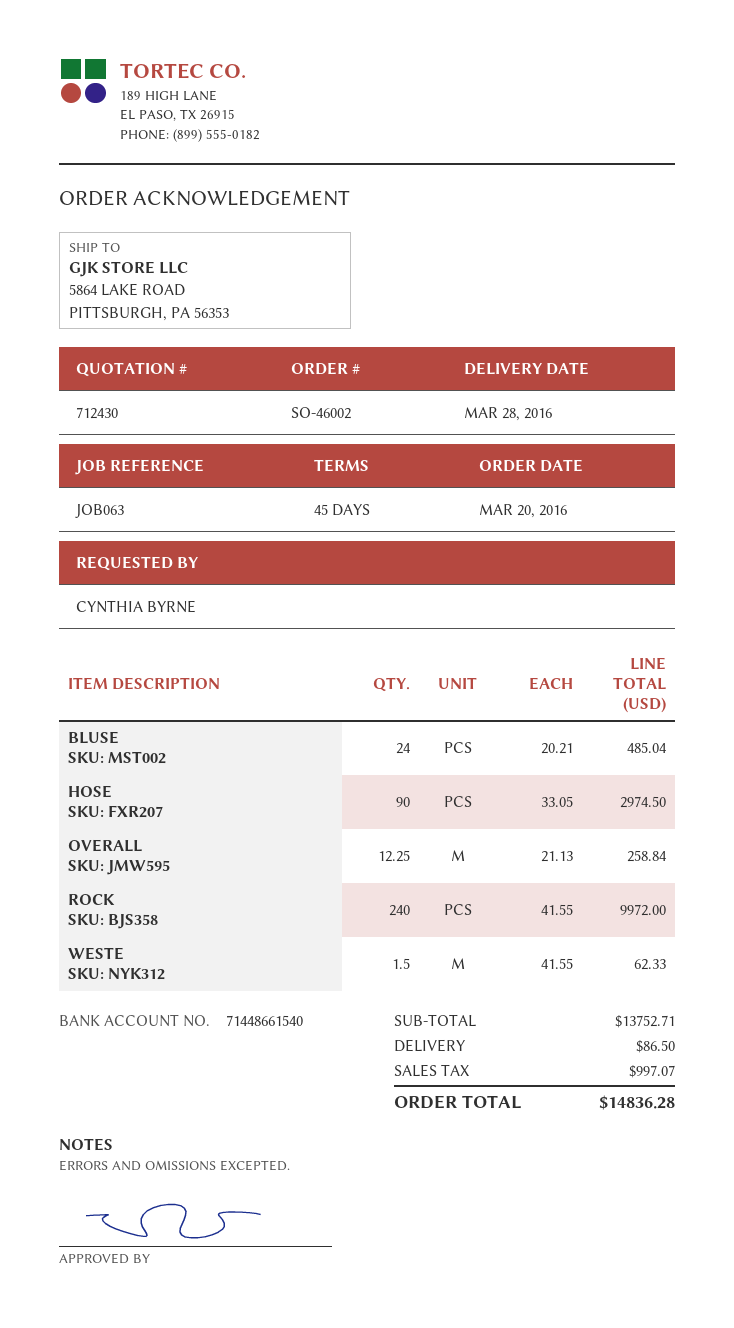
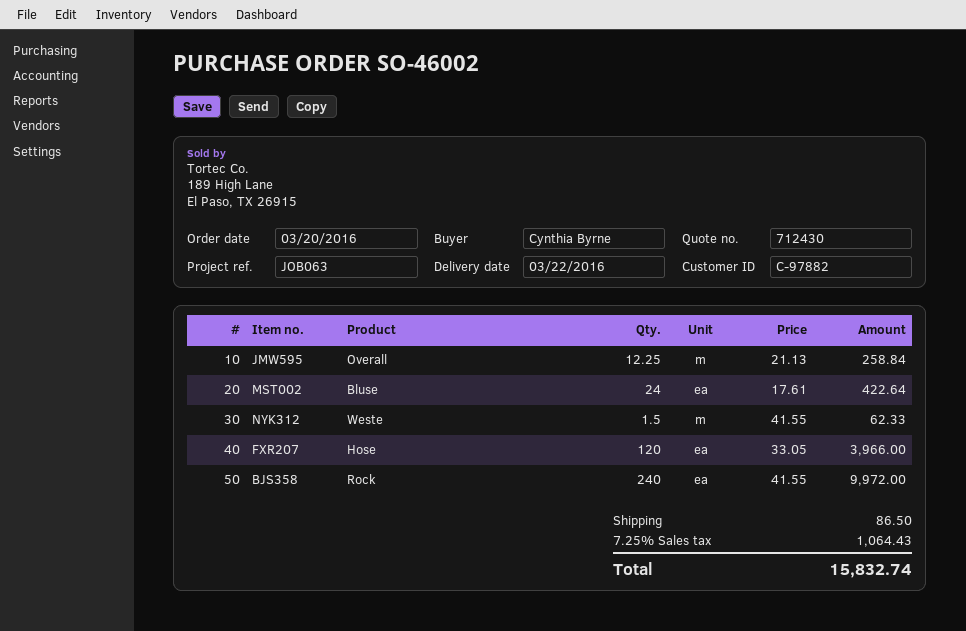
delivery date: 2016-03-28 -> 2016-03-22
BLUSE: 24 x 20.21 = 485.04 -> 24 x 17.61 = 422.64
HOSE: 90 x 33.05 = 2974.50 -> 120 x 33.05 = 3966.00
tax: 997.07 -> 1064.43
total: 14836.28 -> 15832.74

